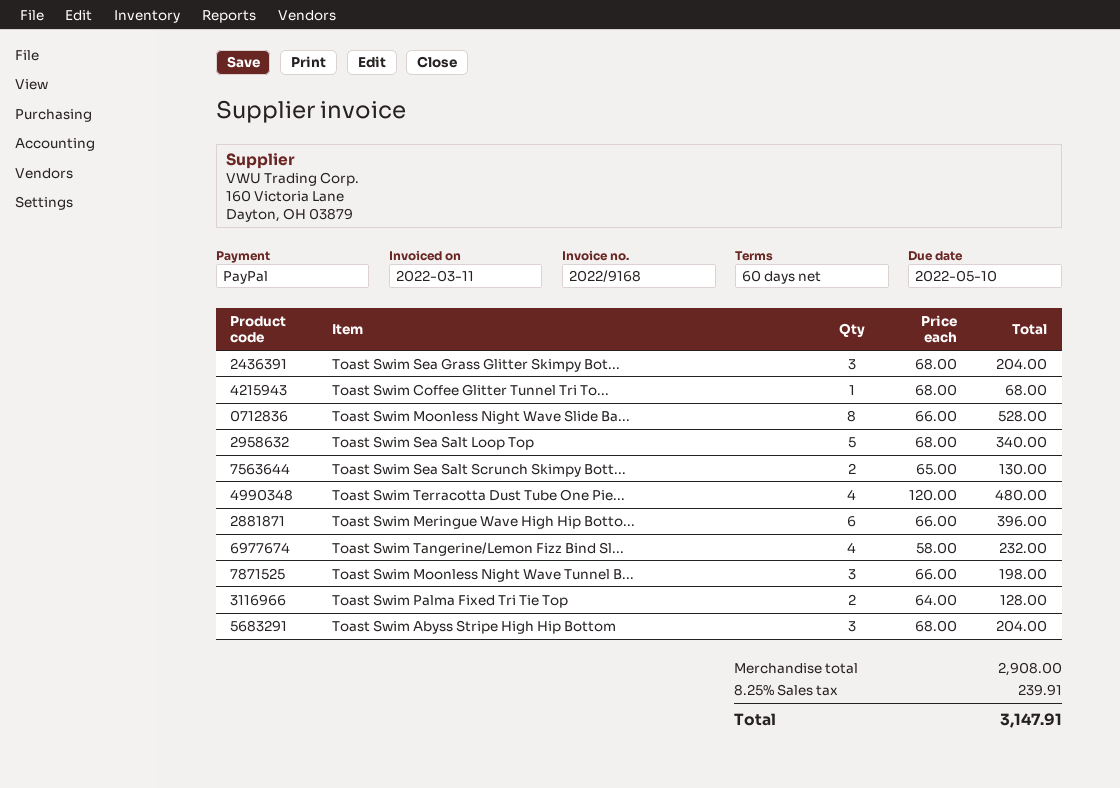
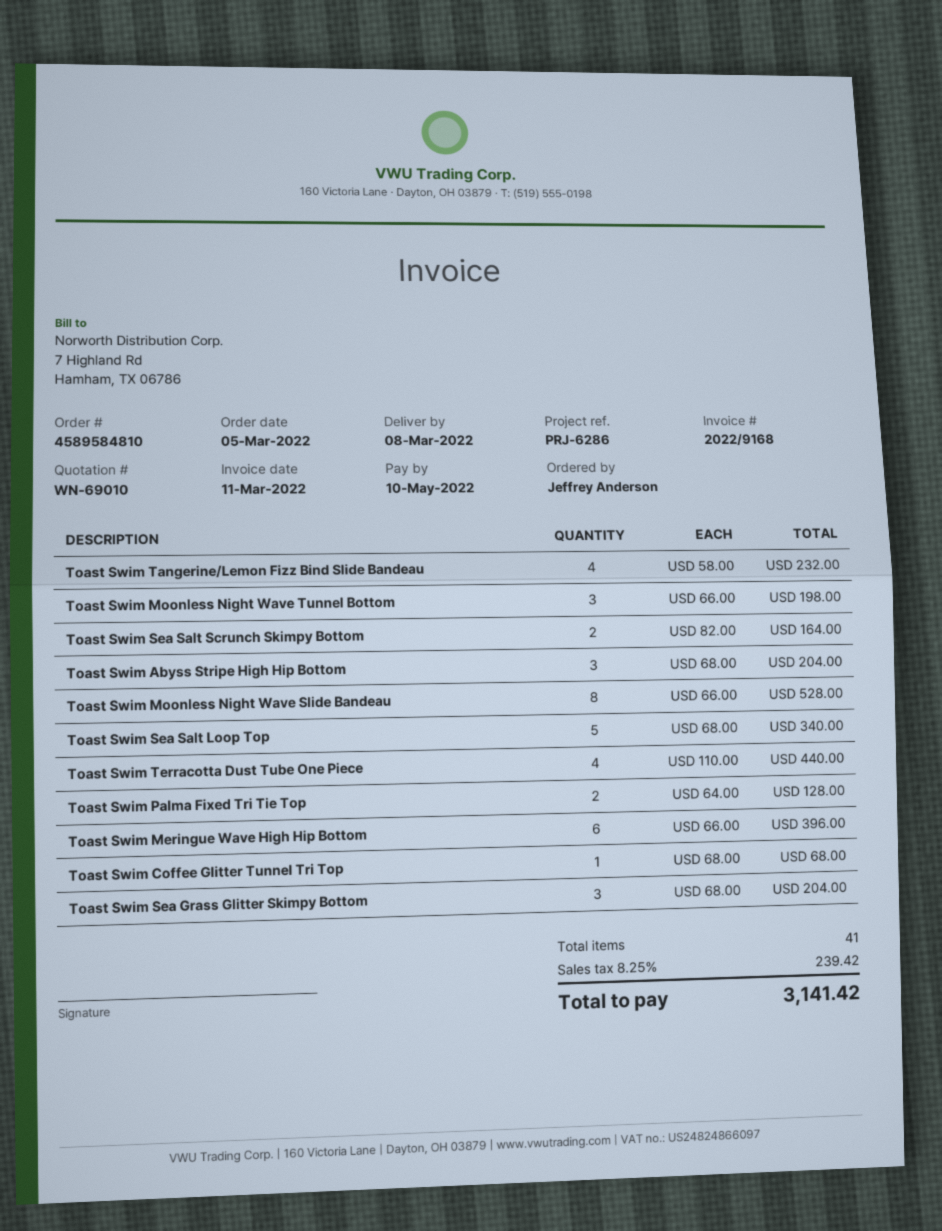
Toast Swim Sea Salt Scrunch Skimpy Bott...: 2 x 65.00 = 130.00 -> 2 x 82.00 = 164.00
Toast Swim Terracotta Dust Tube One Pie...: 4 x 120.00 = 480.00 -> 4 x 110.00 = 440.00
tax: 8.25% = 239.91 -> 8.25% = 239.42
total: 3147.91 -> 3141.42

